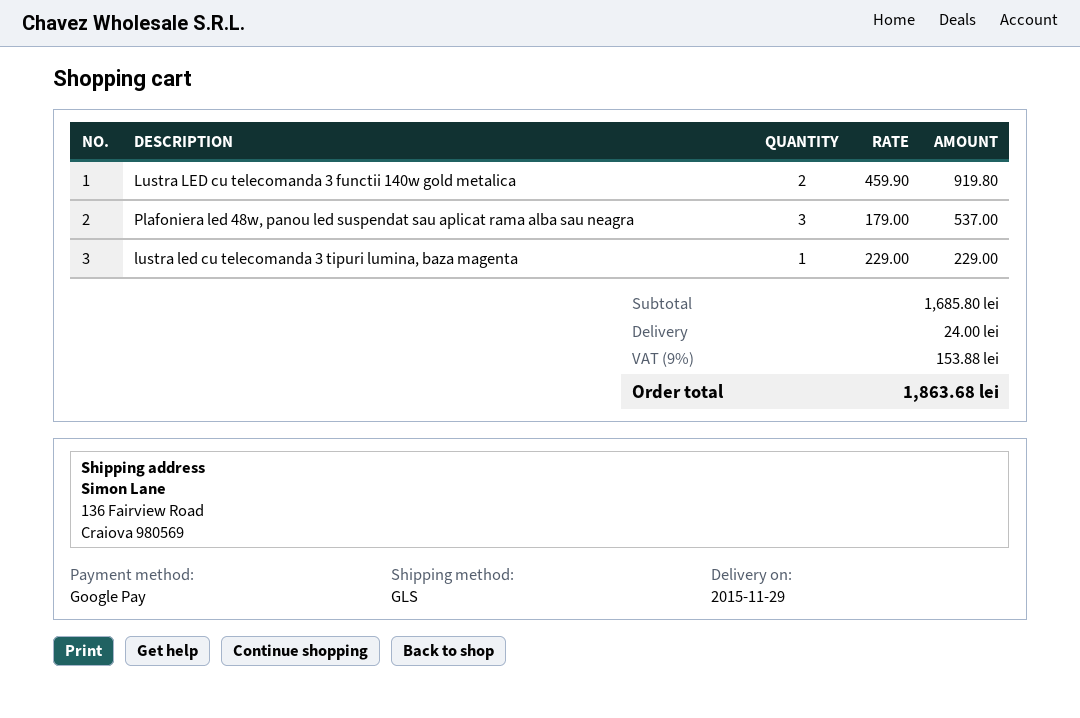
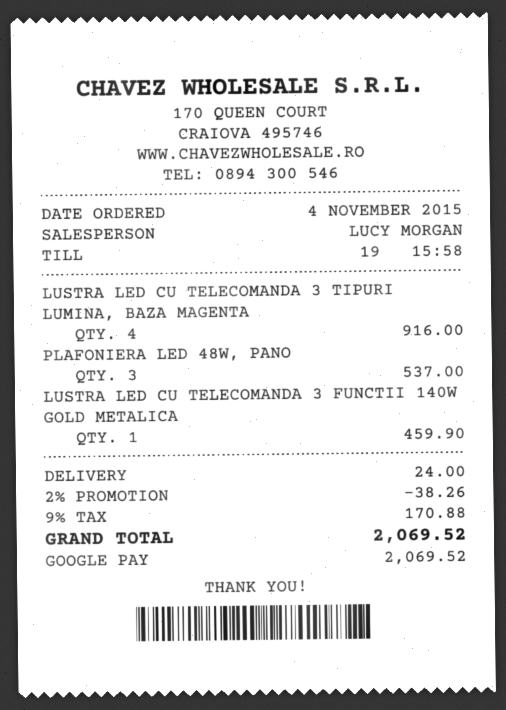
Lustra LED cu telecomanda 3 functii 140w gold metalica: 2 for 919.80 -> 1 for 459.90
lustra led cu telecomanda 3 tipuri lumina, baza magenta: 1 for 229.00 -> 4 for 916.00
discount: none -> 2% = 38.26
tax: 9% = 153.88 -> 9% = 170.88
total: 1863.68 -> 2069.52

